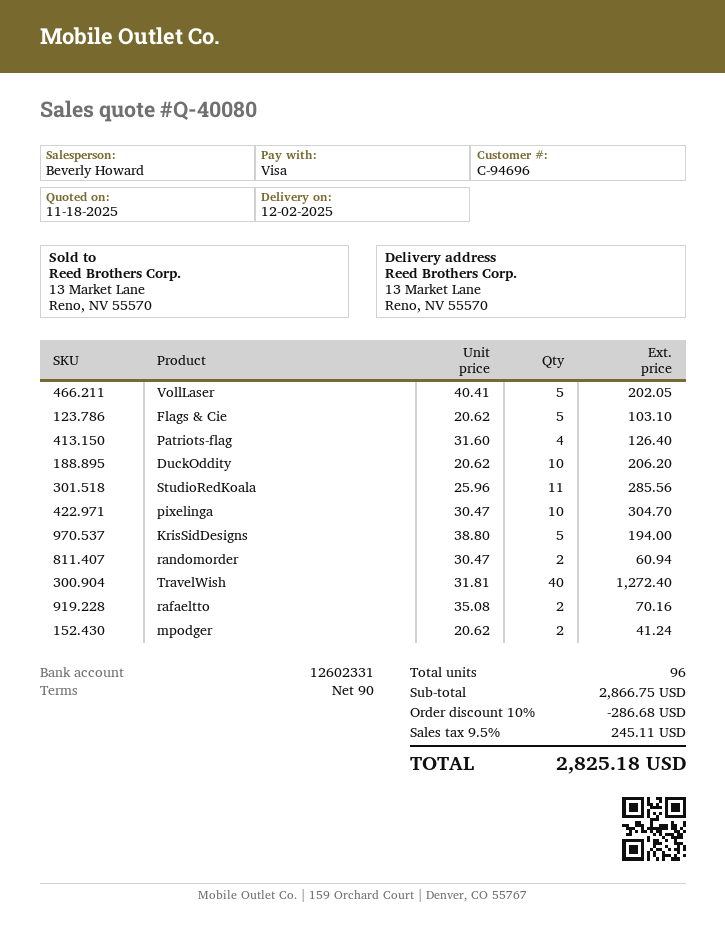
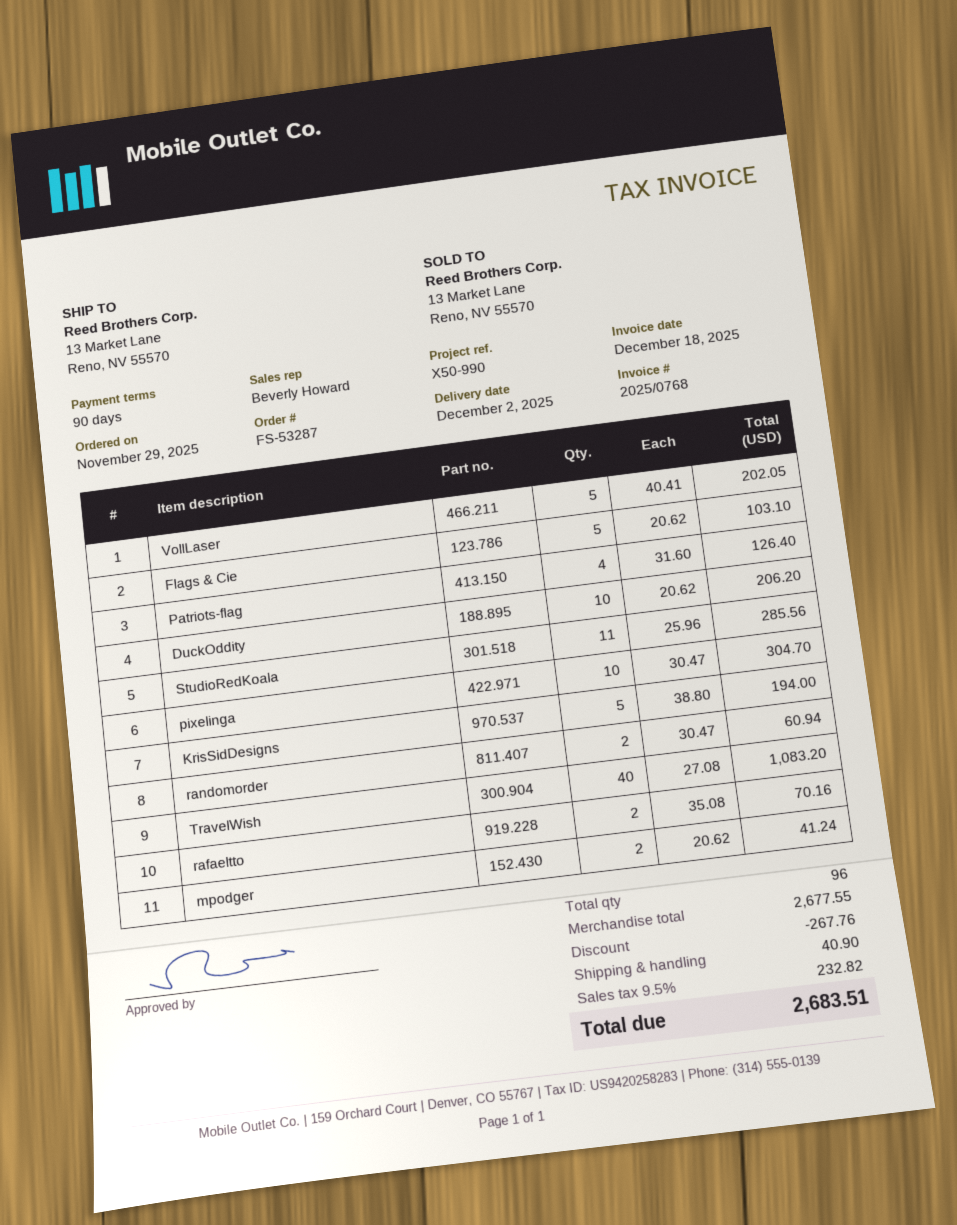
TravelWish: 40 x 31.81 = 1272.40 -> 40 x 27.08 = 1083.20
subtotal: 2866.75 -> 2677.55
discount: 286.68 -> 267.76
shipping: none -> 40.90
tax: 9.5% = 245.11 -> 9.5% = 232.82
total: 2825.18 -> 2683.51

